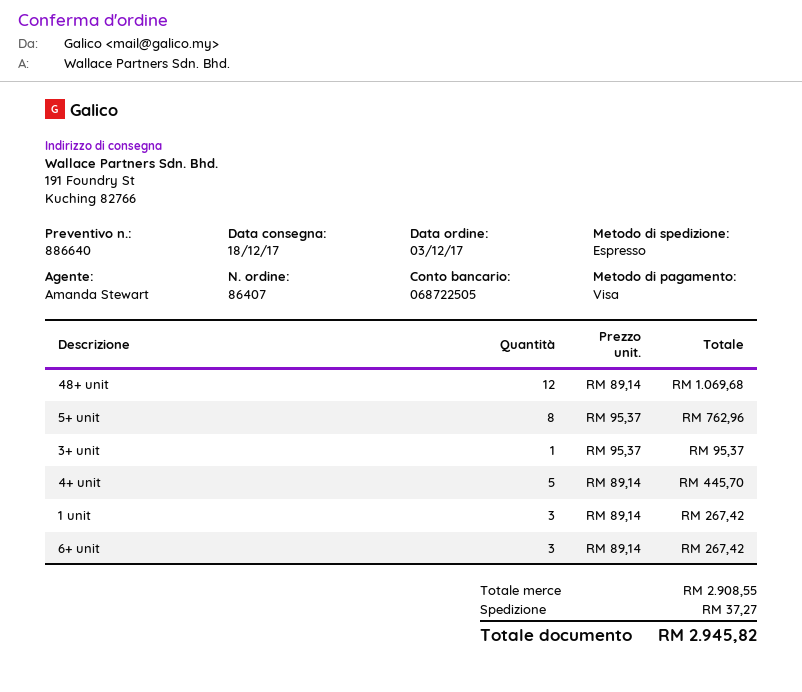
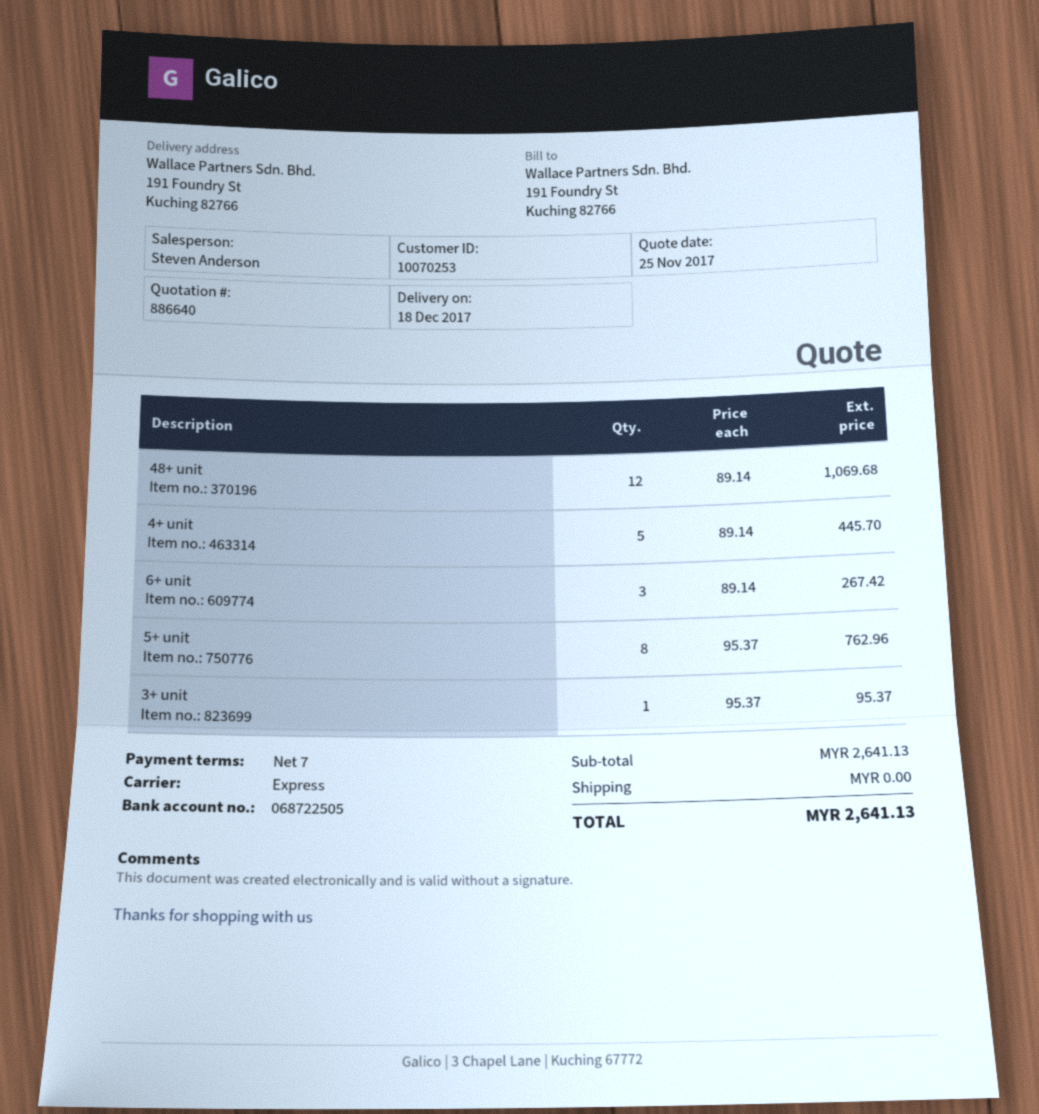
sales rep: Amanda Stewart -> Steven Anderson
1 unit: 3 x 89.14 = 267.42 -> none
subtotal: 2908.55 -> 2641.13
shipping: 37.27 -> 0.00
total: 2945.82 -> 2641.13

